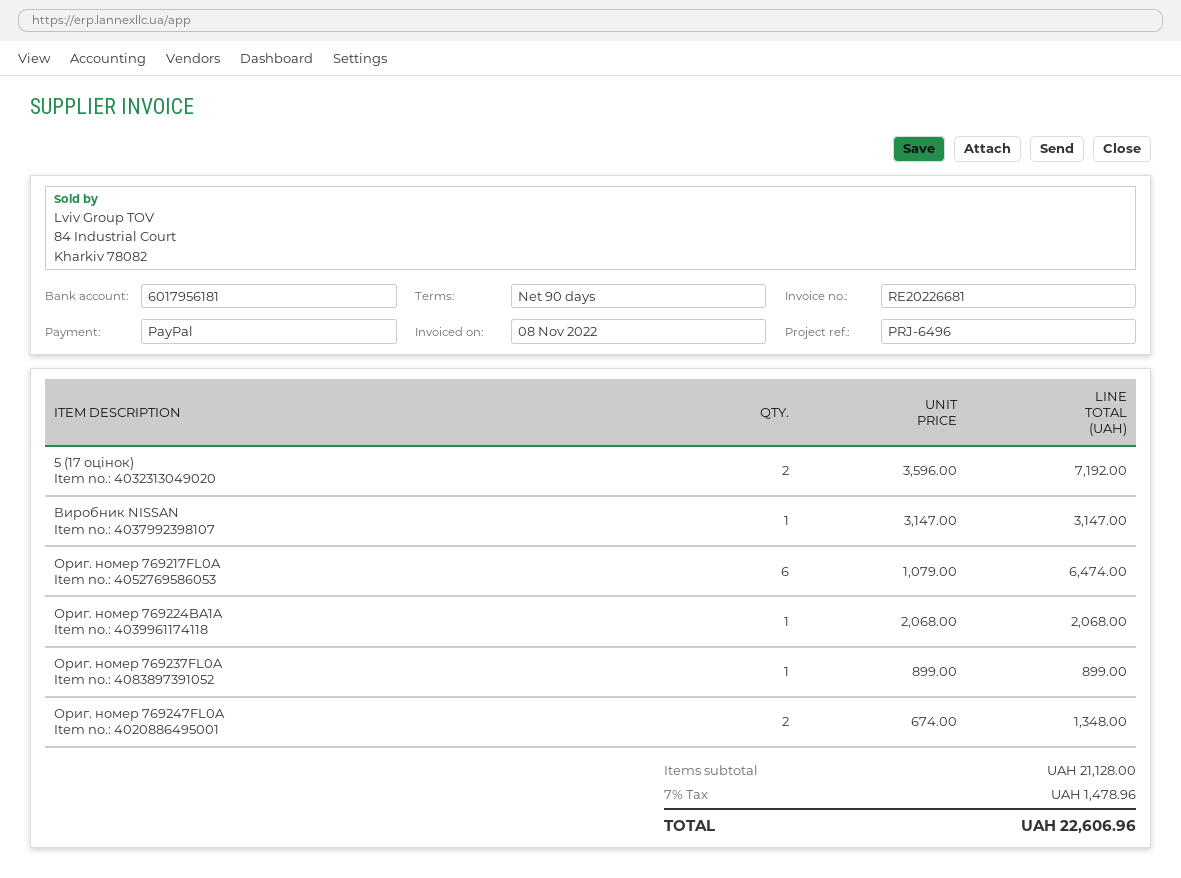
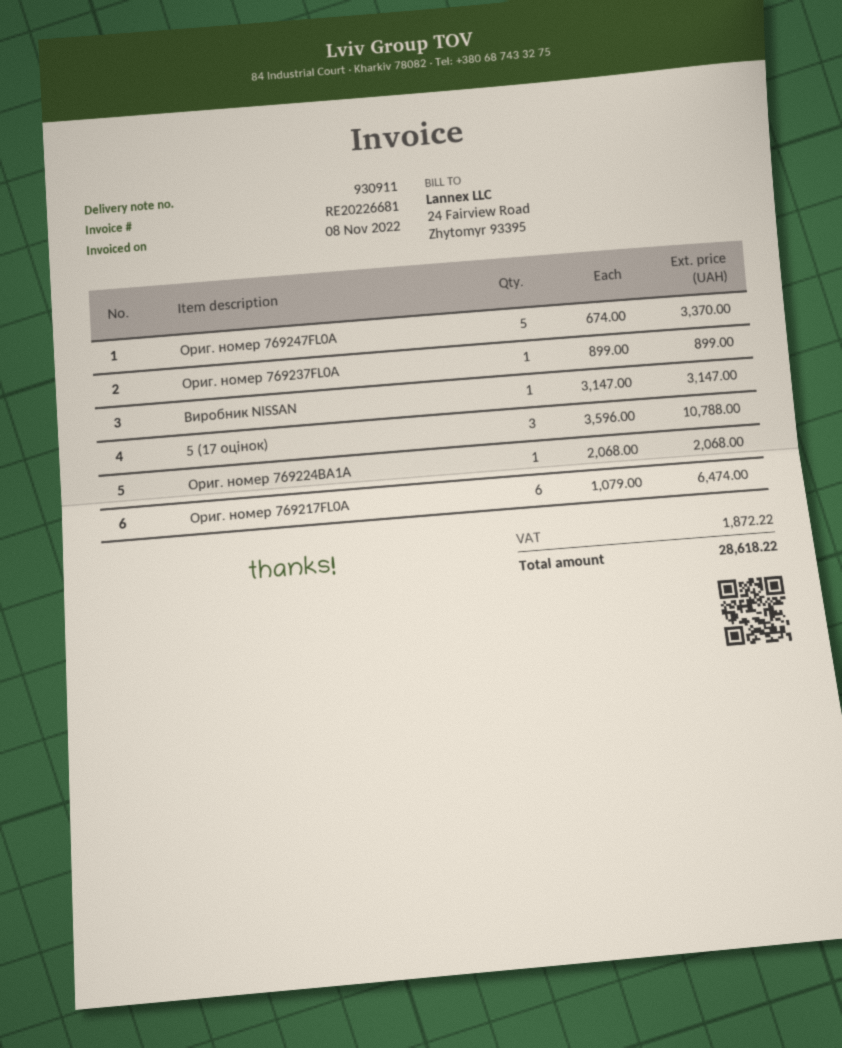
5 (17 оцінок): 2 x 3596.00 = 7192.00 -> 3 x 3596.00 = 10788.00
Ориг. номер 769247FL0A: 2 x 674.00 = 1348.00 -> 5 x 674.00 = 3370.00
tax: 1478.96 -> 1872.22
total: 22606.96 -> 28618.22

